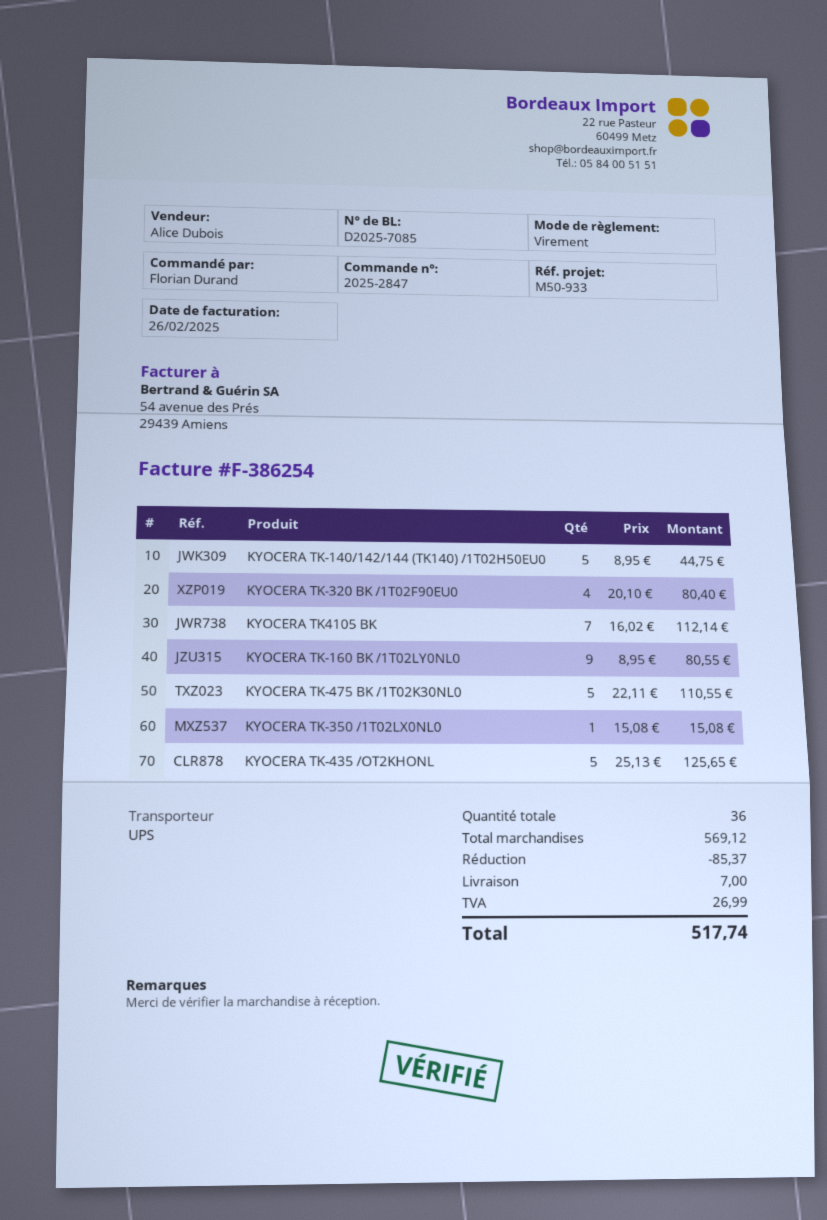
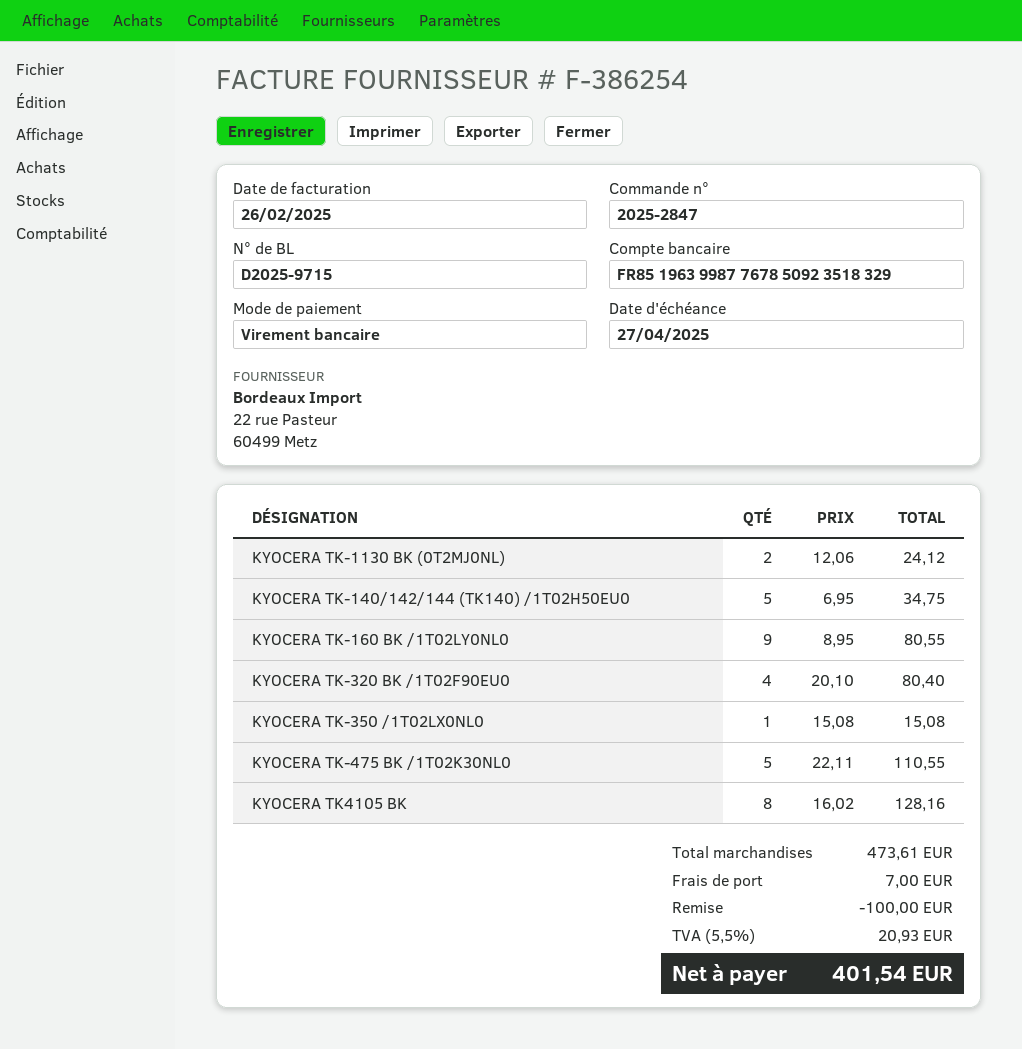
delivery note number: D2025-7085 -> D2025-9715
KYOCERA TK-140/142/144 (TK140) /1T02H50EU0: 5 x 8.95 = 44.75 -> 5 x 6.95 = 34.75
KYOCERA TK4105 BK: 7 x 16.02 = 112.14 -> 8 x 16.02 = 128.16
KYOCERA TK-435 /OT2KHONL: 5 x 25.13 = 125.65 -> none
KYOCERA TK-1130 BK (0T2MJ0NL): none -> 2 x 12.06 = 24.12
subtotal: 569.12 -> 473.61
discount: 85.37 -> 100.00
tax: 26.99 -> 20.93
total: 517.74 -> 401.54

